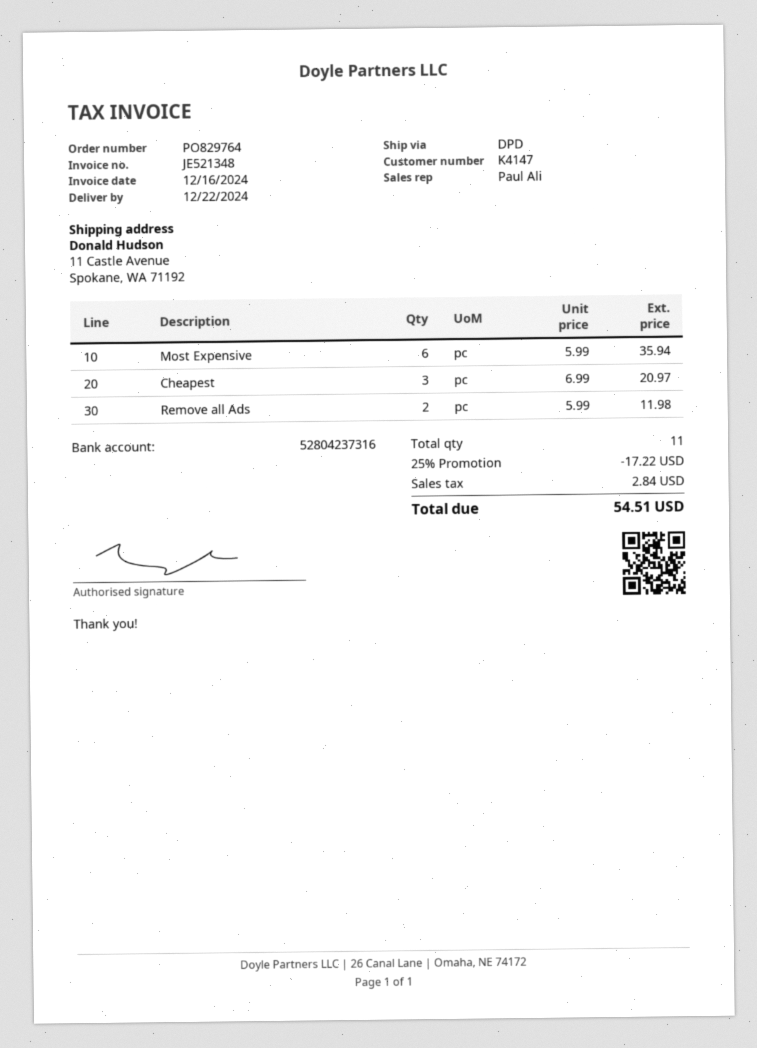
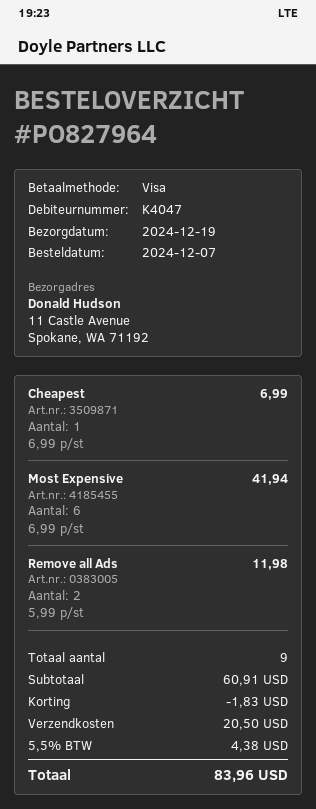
order number: PO829764 -> PO827964
delivery date: 2024-12-22 -> 2024-12-19
customer number: K4147 -> K4047
Most Expensive: 6 x 5.99 = 35.94 -> 6 x 6.99 = 41.94
Cheapest: 3 x 6.99 = 20.97 -> 1 x 6.99 = 6.99
total quantity: 11 -> 9
discount: 17.22 -> 1.83
shipping: none -> 20.50
tax: 2.84 -> 4.38
total: 54.51 -> 83.96

